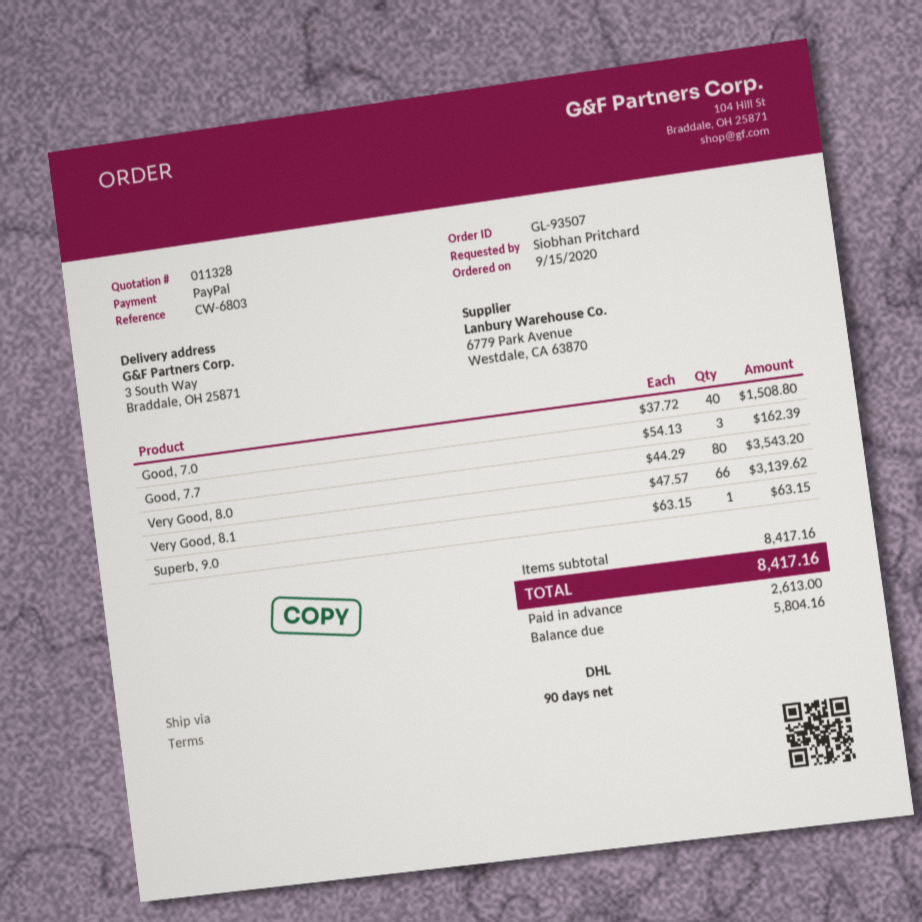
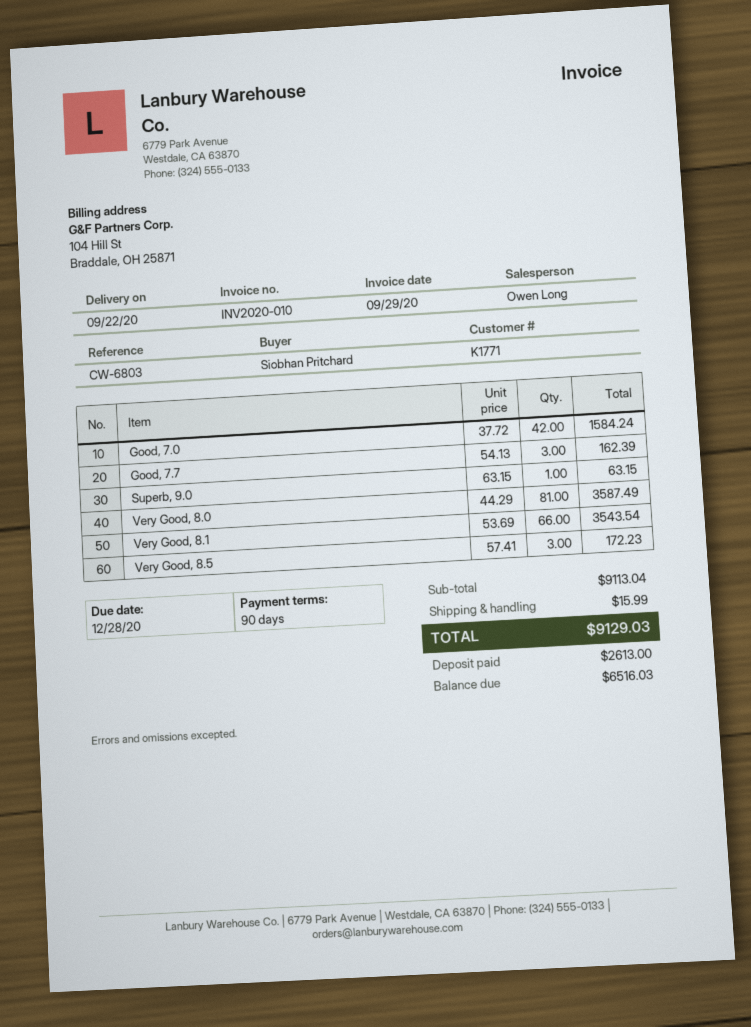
Good, 7.0: 40 x 37.72 = 1508.80 -> 42 x 37.72 = 1584.24
Very Good, 8.0: 80 x 44.29 = 3543.20 -> 81 x 44.29 = 3587.49
Very Good, 8.1: 66 x 47.57 = 3139.62 -> 66 x 53.69 = 3543.54
Very Good, 8.5: none -> 3 x 57.41 = 172.23
subtotal: 8417.16 -> 9113.04
shipping: none -> 15.99
total: 8417.16 -> 9129.03
balance: 5804.16 -> 6516.03

